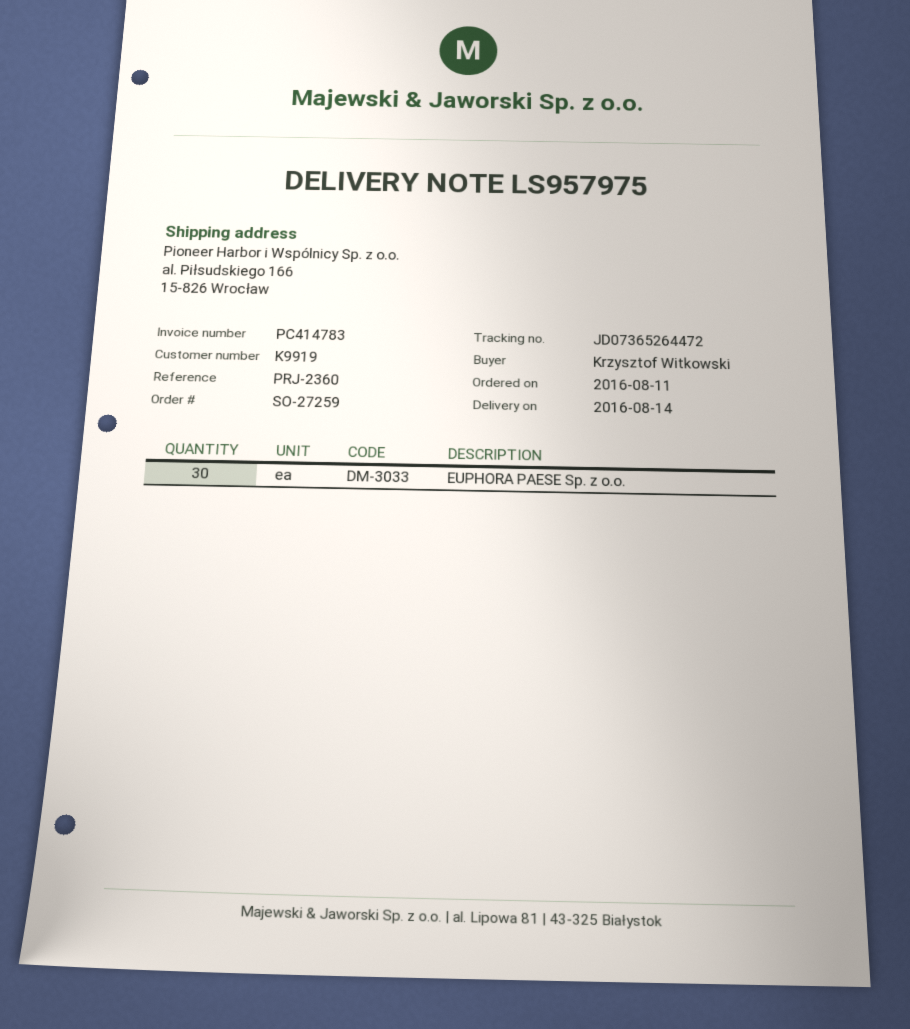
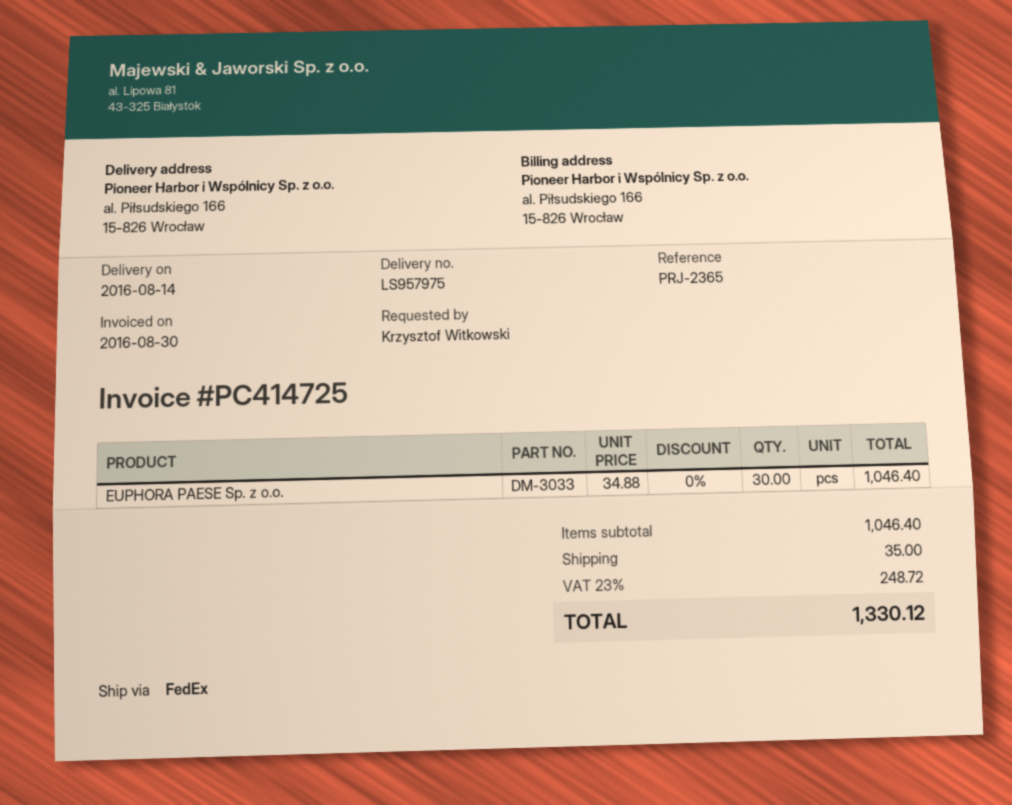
invoice number: PC414783 -> PC414725
reference: PRJ-2360 -> PRJ-2365

